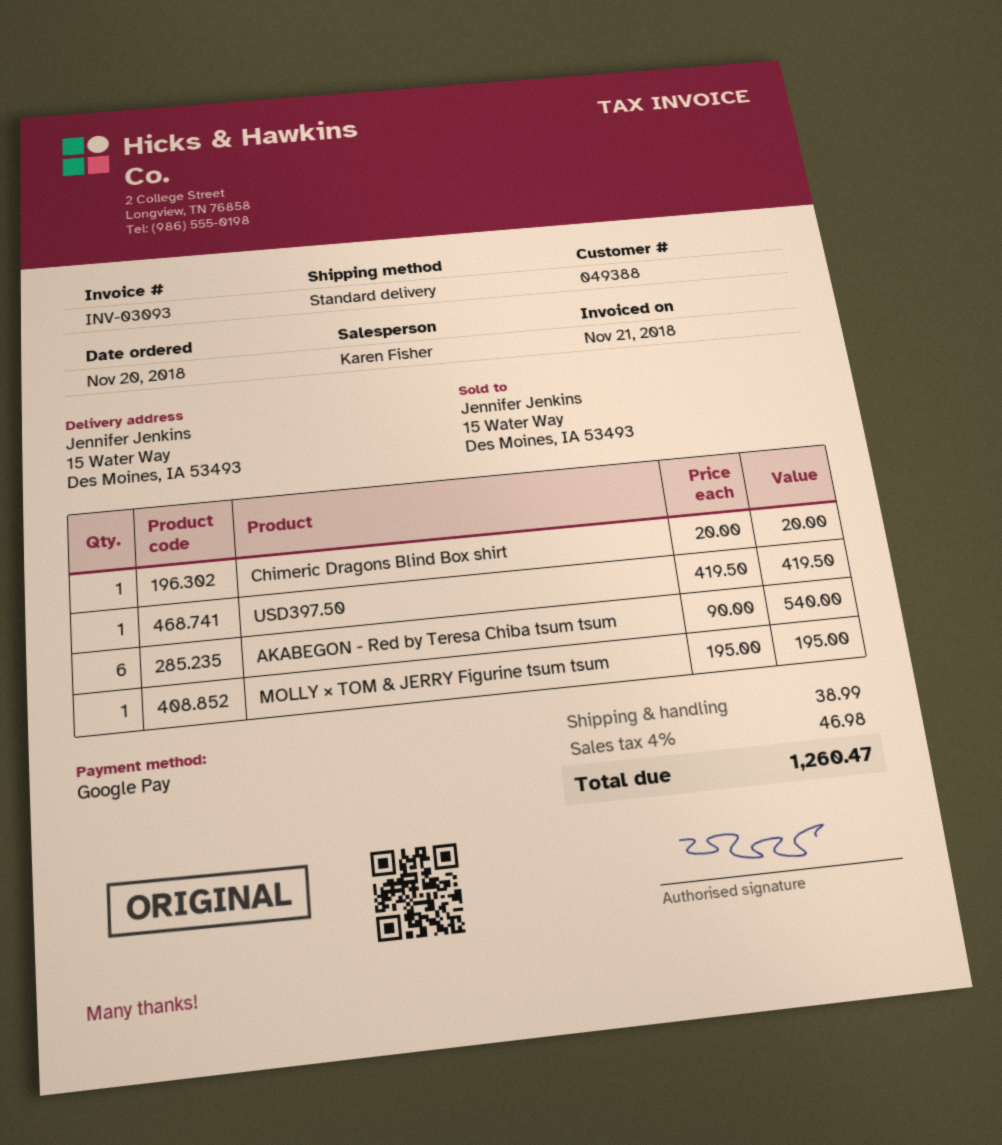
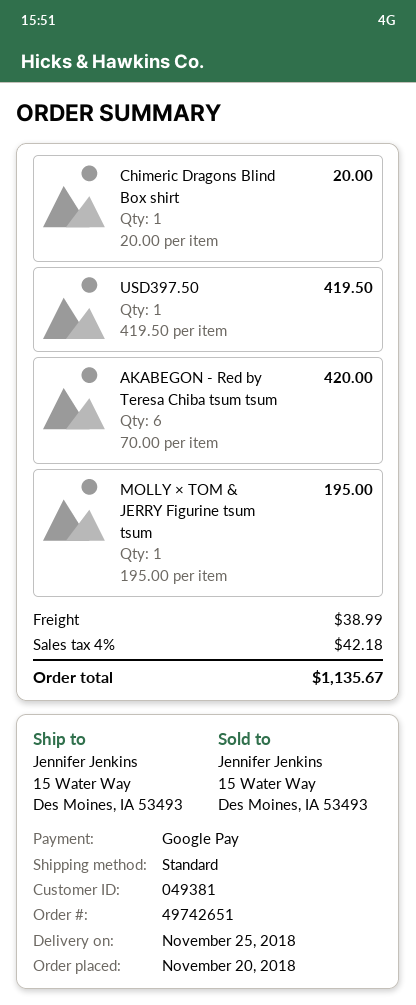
customer number: 049388 -> 049381
AKABEGON - Red by Teresa Chiba tsum tsum: 6 x 90.00 = 540.00 -> 6 x 70.00 = 420.00
tax: 4% = 46.98 -> 4% = 42.18
total: 1260.47 -> 1135.67

